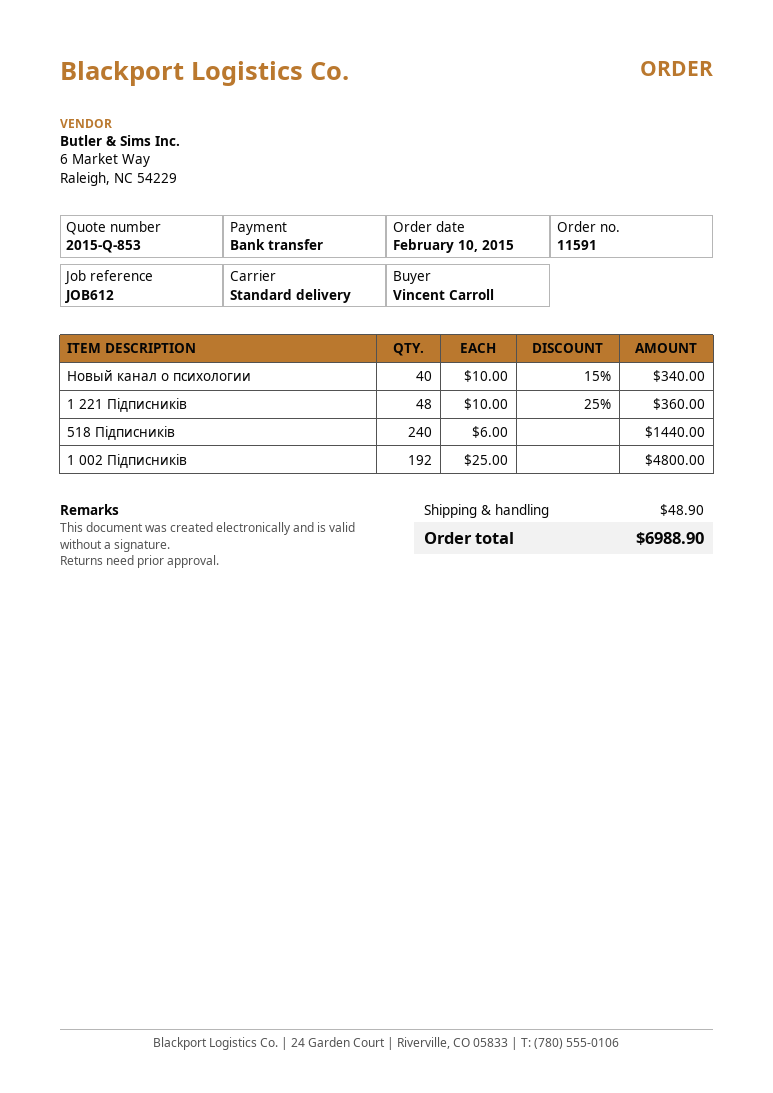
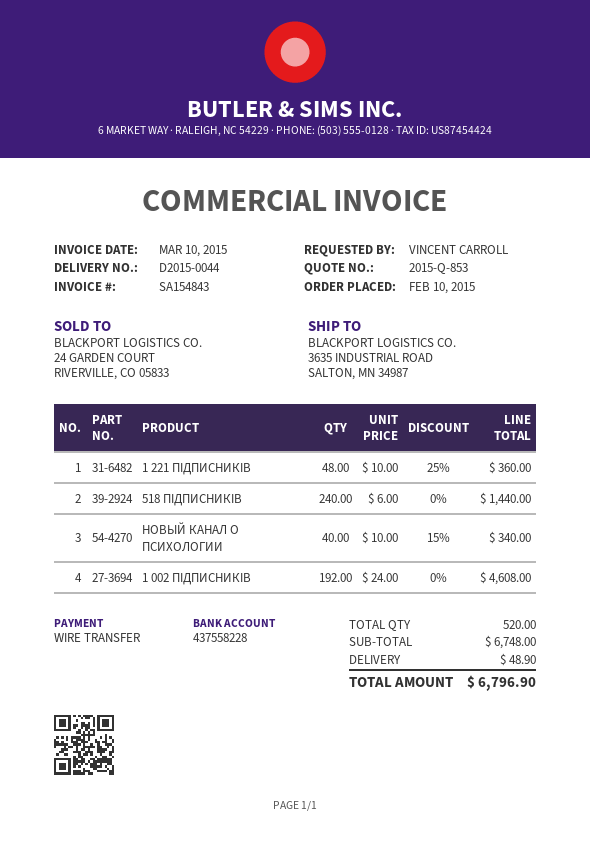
1 002 Підписників: 192 x 25.00 = 4800.00 -> 192 x 24.00 = 4608.00
total: 6988.90 -> 6796.90

